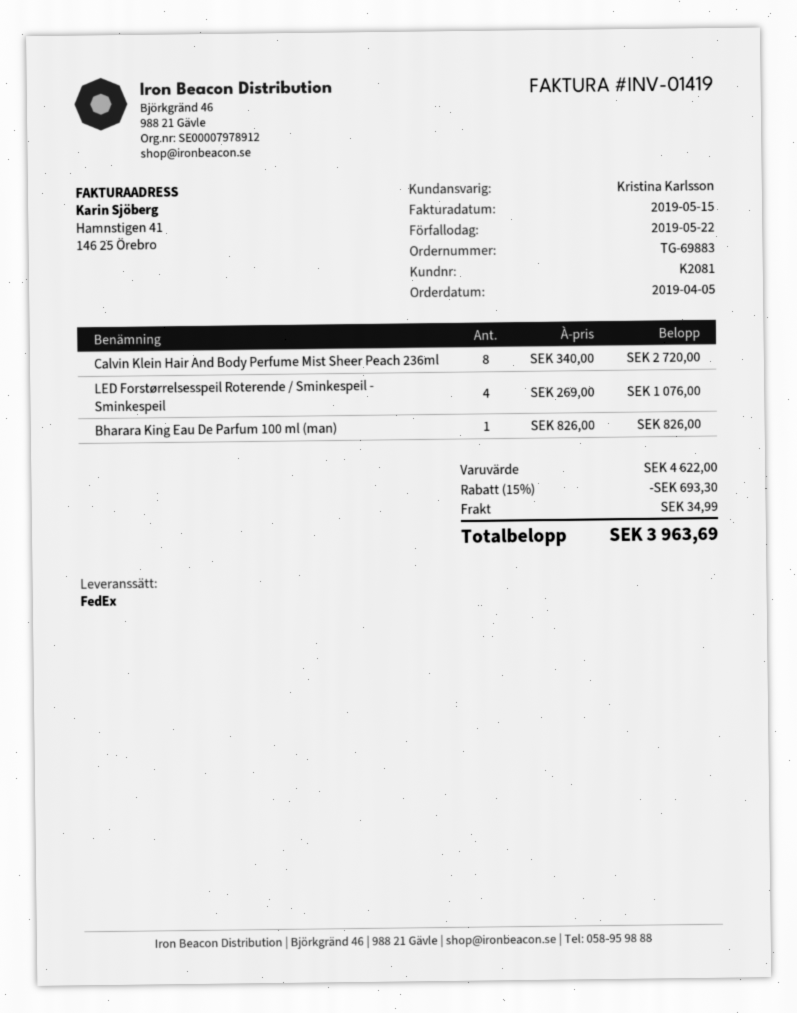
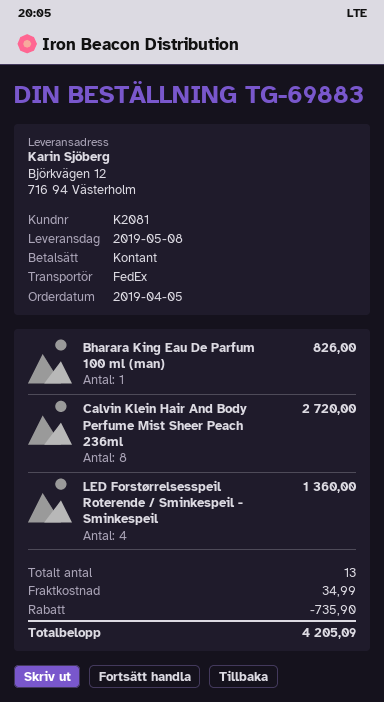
LED Forstørrelsesspeil Roterende / Sminkespeil - Sminkespeil: 4 for 1076.00 -> 4 for 1360.00
discount: 693.30 -> 735.90
total: 3963.69 -> 4205.09

